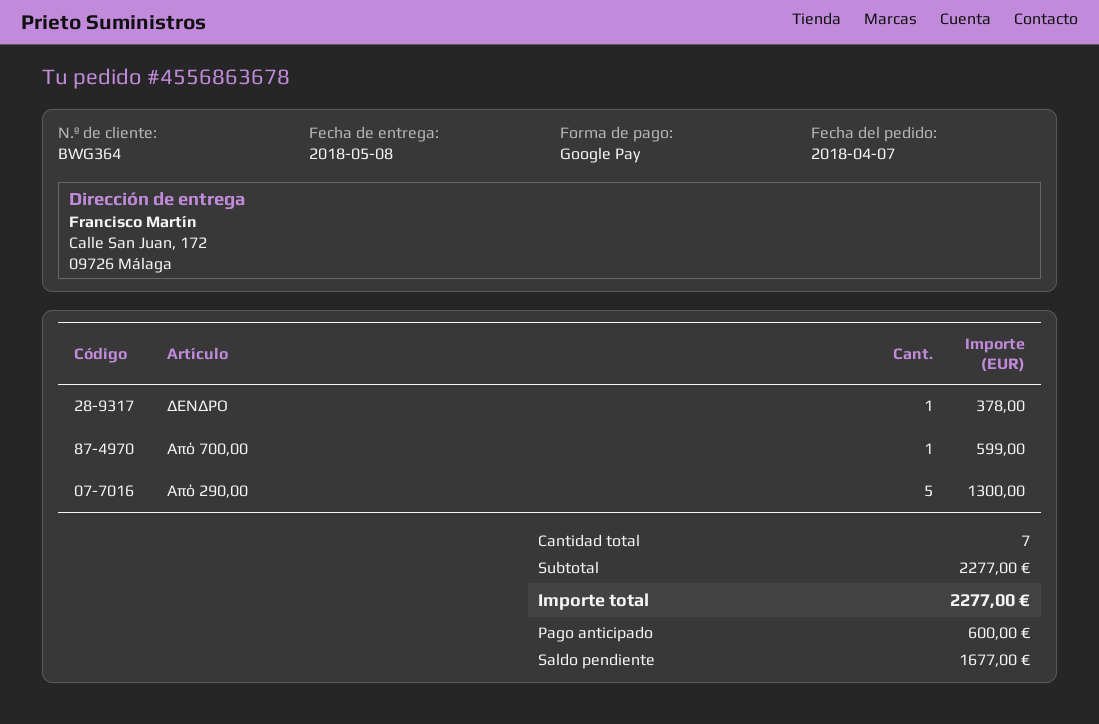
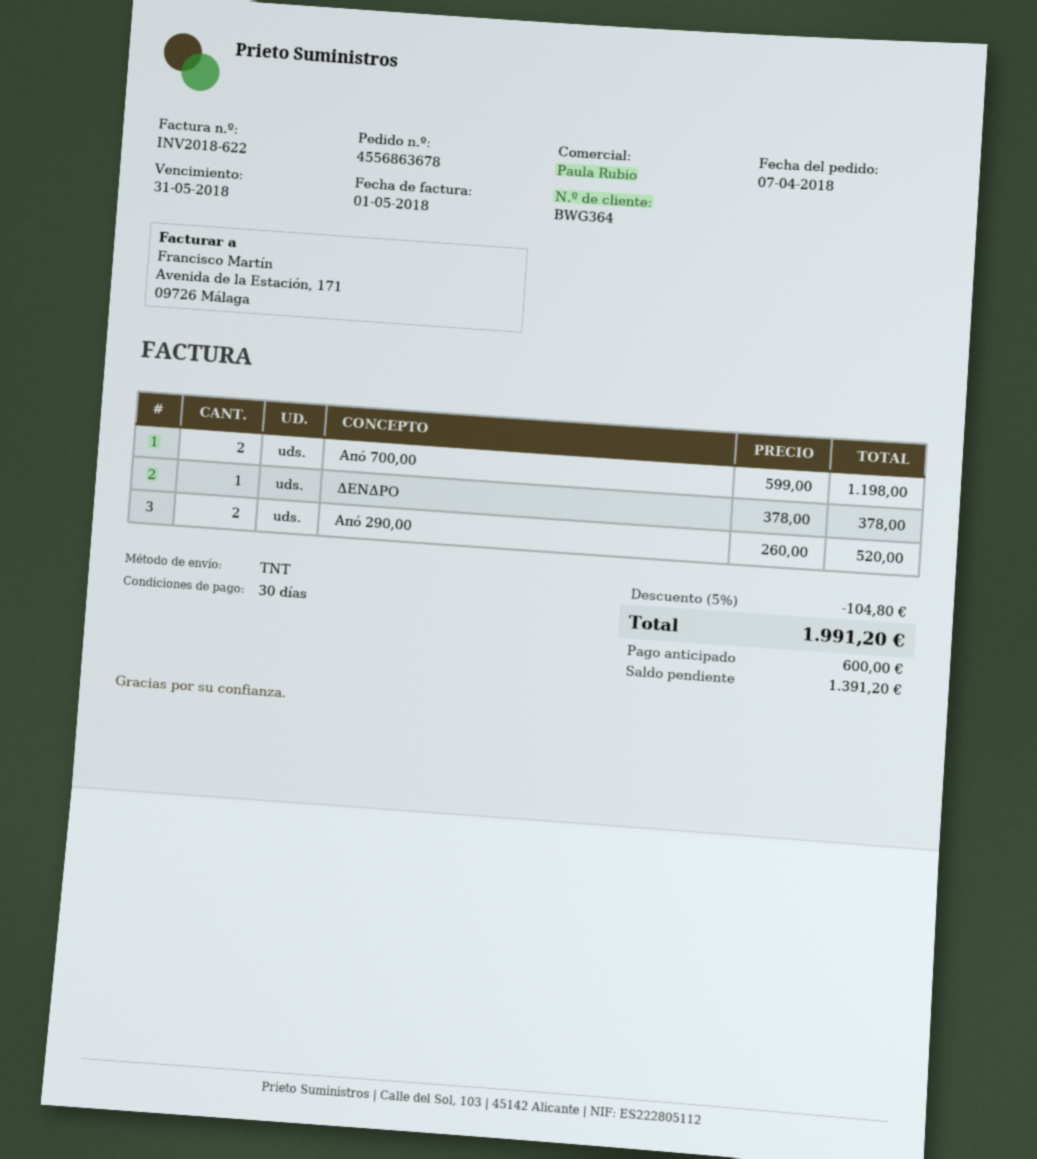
Από 700,00: 1 for 599.00 -> 2 for 1198.00
Από 290,00: 5 for 1300.00 -> 2 for 520.00
discount: none -> 5% = 104.80
total: 2277.00 -> 1991.20
balance: 1677.00 -> 1391.20

